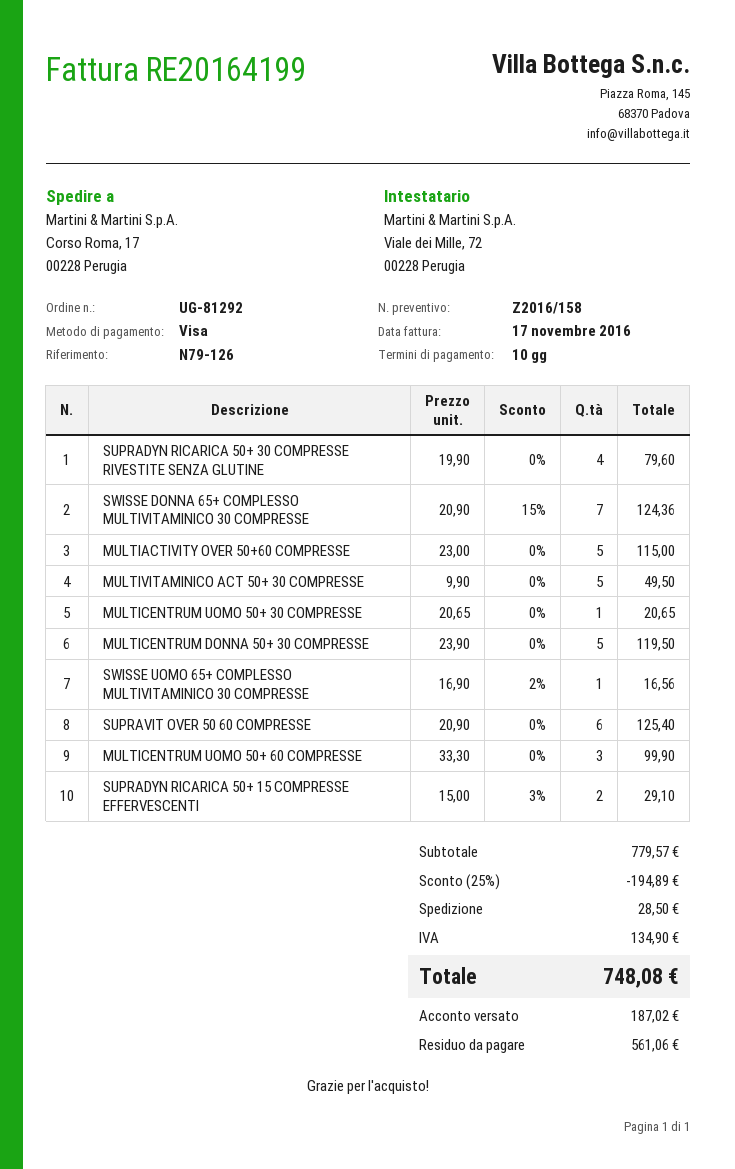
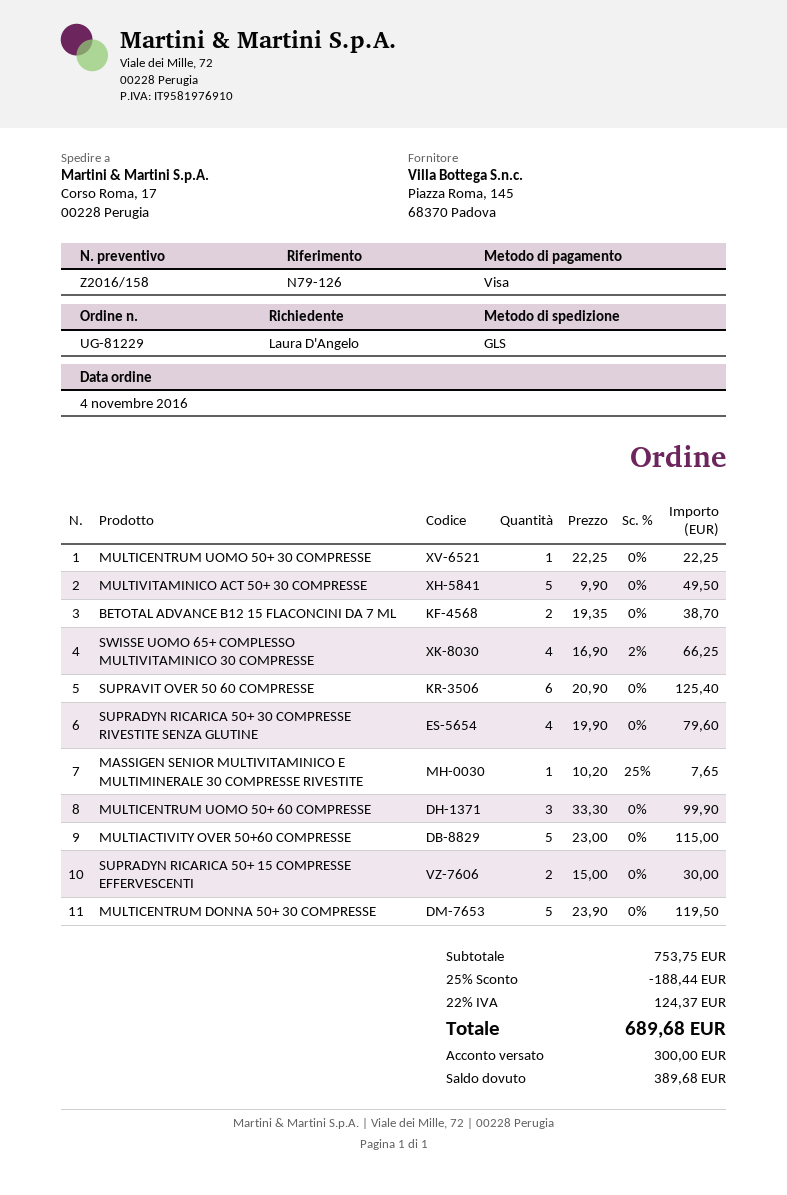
order number: UG-81292 -> UG-81229
SWISSE DONNA 65+ COMPLESSO MULTIVITAMINICO 30 COMPRESSE: 7 x 20.90 - 15% = 124.36 -> none
MULTICENTRUM UOMO 50+ 30 COMPRESSE: 1 x 20.65 = 20.65 -> 1 x 22.25 = 22.25
SWISSE UOMO 65+ COMPLESSO MULTIVITAMINICO 30 COMPRESSE: 1 x 16.90 - 2% = 16.56 -> 4 x 16.90 - 2% = 66.25
SUPRADYN RICARICA 50+ 15 COMPRESSE EFFERVESCENTI: 2 x 15.00 - 3% = 29.10 -> 2 x 15.00 = 30.00
BETOTAL ADVANCE B12 15 FLACONCINI DA 7 ML: none -> 2 x 19.35 = 38.70
MASSIGEN SENIOR MULTIVITAMINICO E MULTIMINERALE 30 COMPRESSE RIVESTITE: none -> 1 x 10.20 - 25% = 7.65
subtotal: 779.57 -> 753.75
discount: 25% = 194.89 -> 25% = 188.44
shipping: 28.50 -> none
tax: 134.90 -> 124.37
total: 748.08 -> 689.68
deposit: 187.02 -> 300.00
balance: 561.06 -> 389.68

